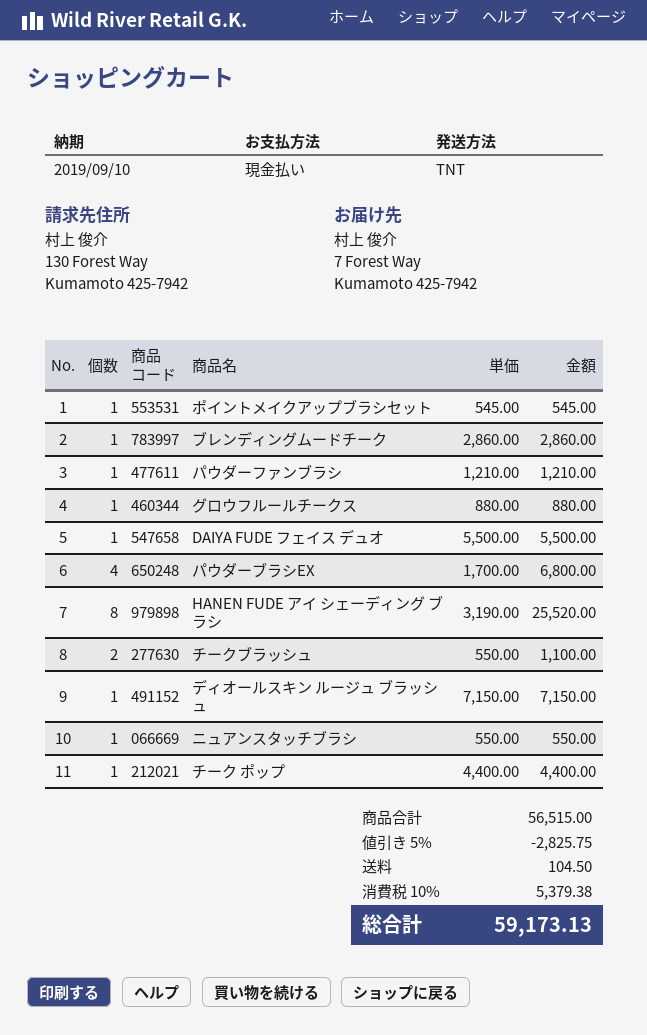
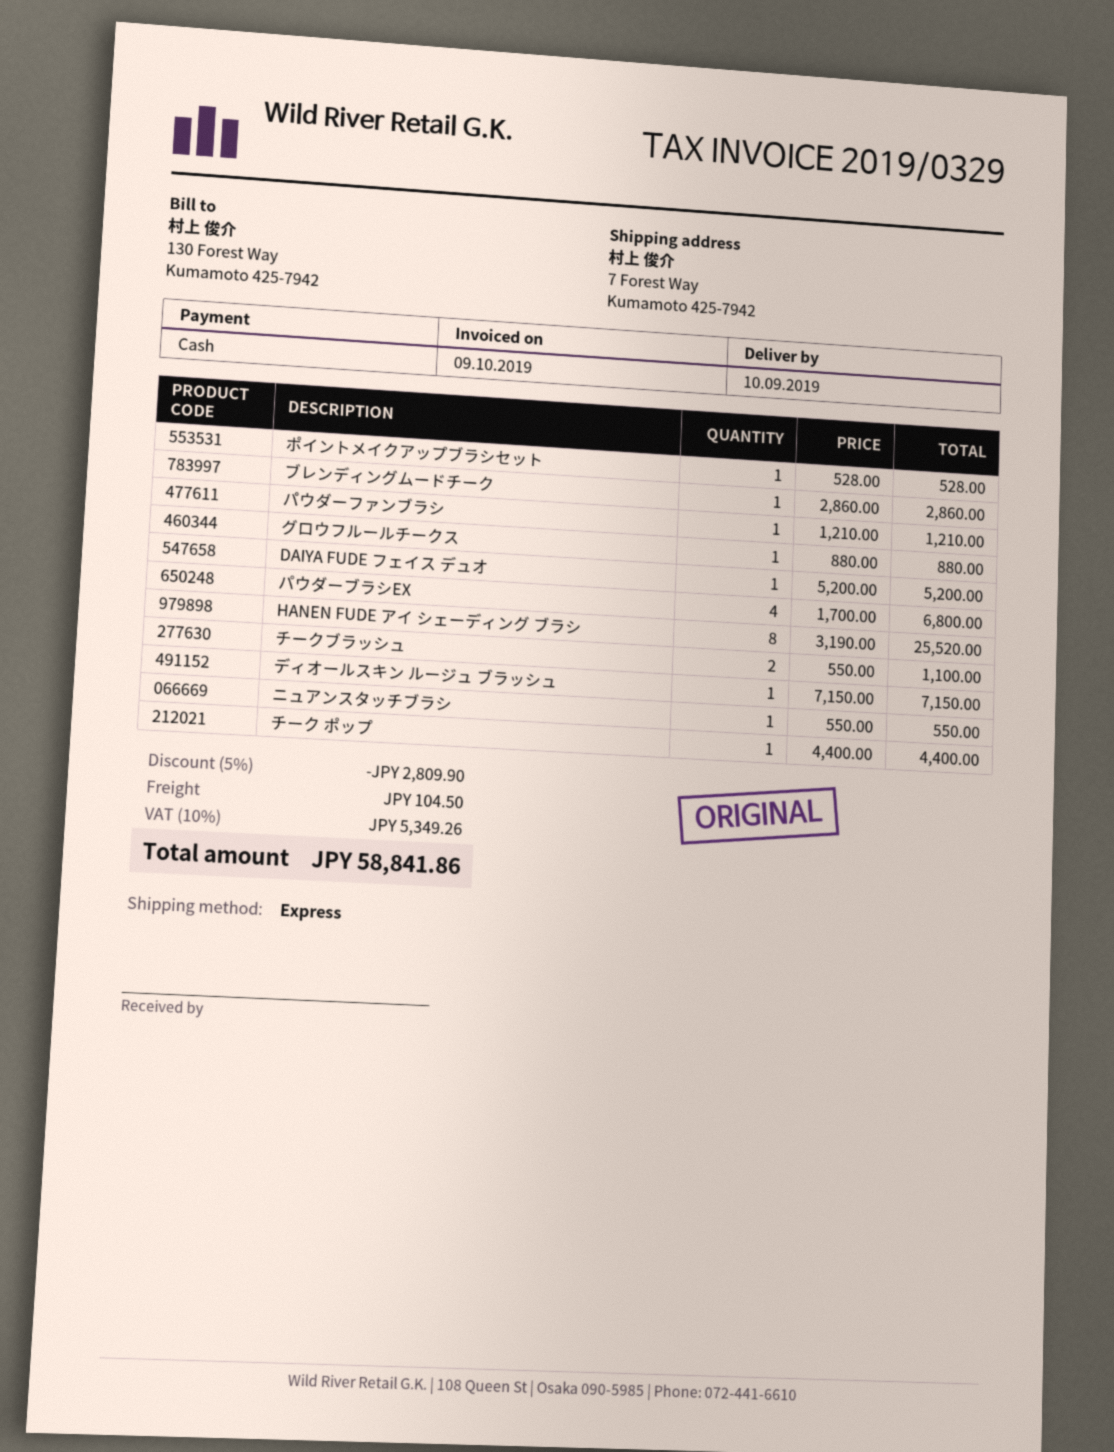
shipping method: TNT -> express
ポイントメイクアップブラシセット: 1 x 545.00 = 545.00 -> 1 x 528.00 = 528.00
DAIYA FUDE フェイス デュオ: 1 x 5500.00 = 5500.00 -> 1 x 5200.00 = 5200.00
discount: 5% = 2825.75 -> 5% = 2809.90
tax: 10% = 5379.38 -> 10% = 5349.26
total: 59173.13 -> 58841.86

